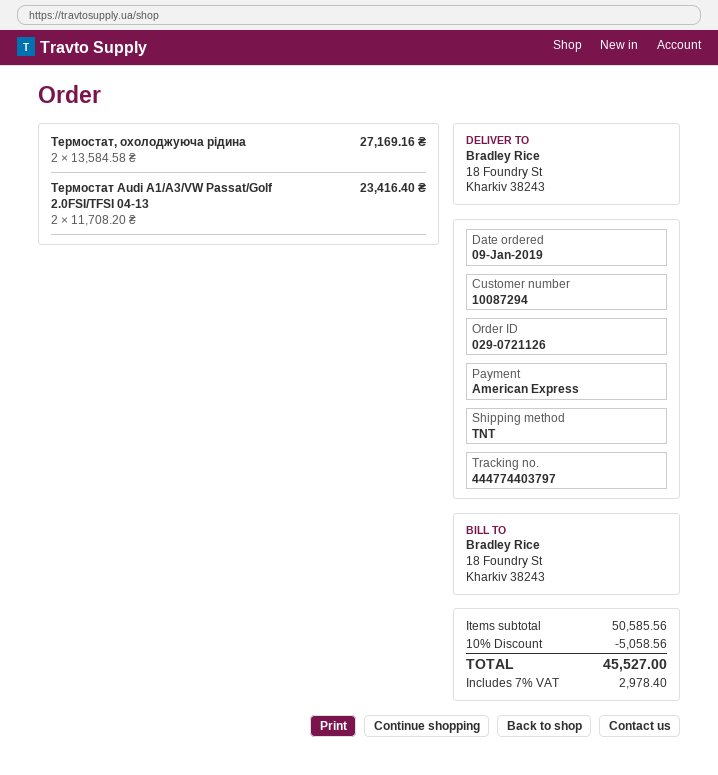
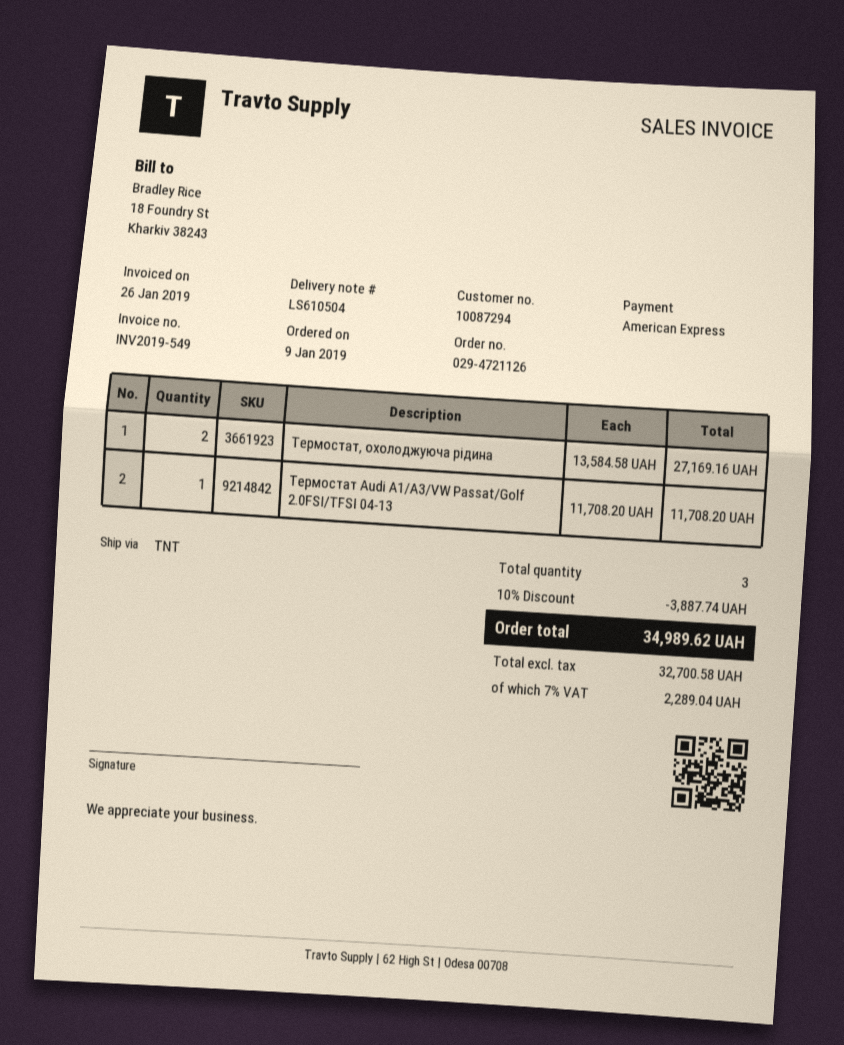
order number: 029-0721126 -> 029-4721126
Термостат Audi A1/A3/VW Passat/Golf 2.0FSI/TFSI 04-13: 2 x 11708.20 = 23416.40 -> 1 x 11708.20 = 11708.20
discount: 10% = 5058.56 -> 10% = 3887.74
tax: 7% = 2978.40 -> 7% = 2289.04
total: 45527.00 -> 34989.62

